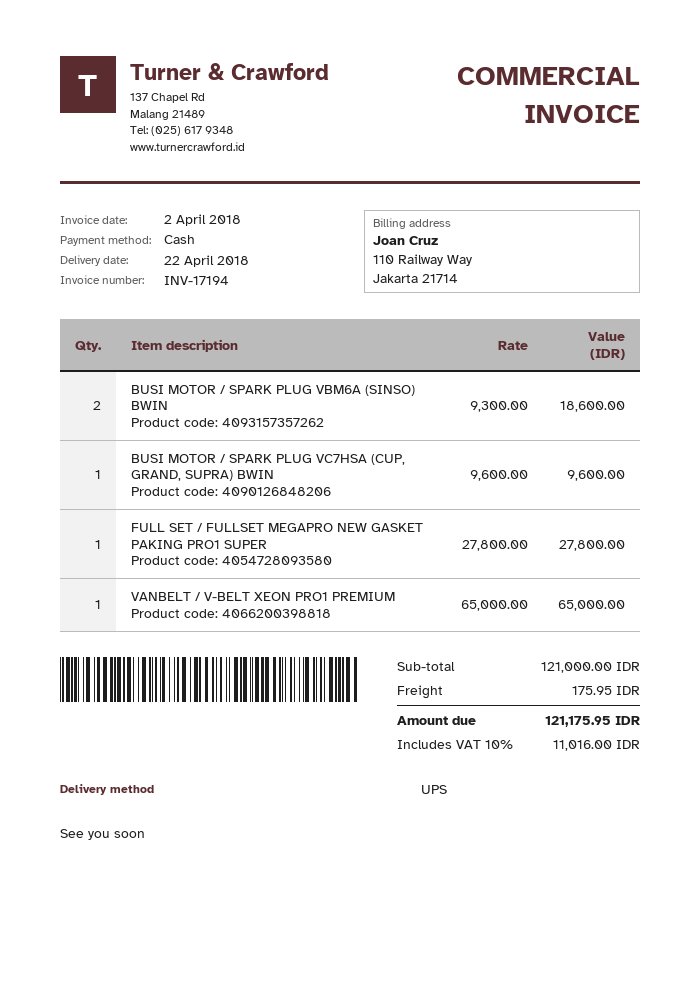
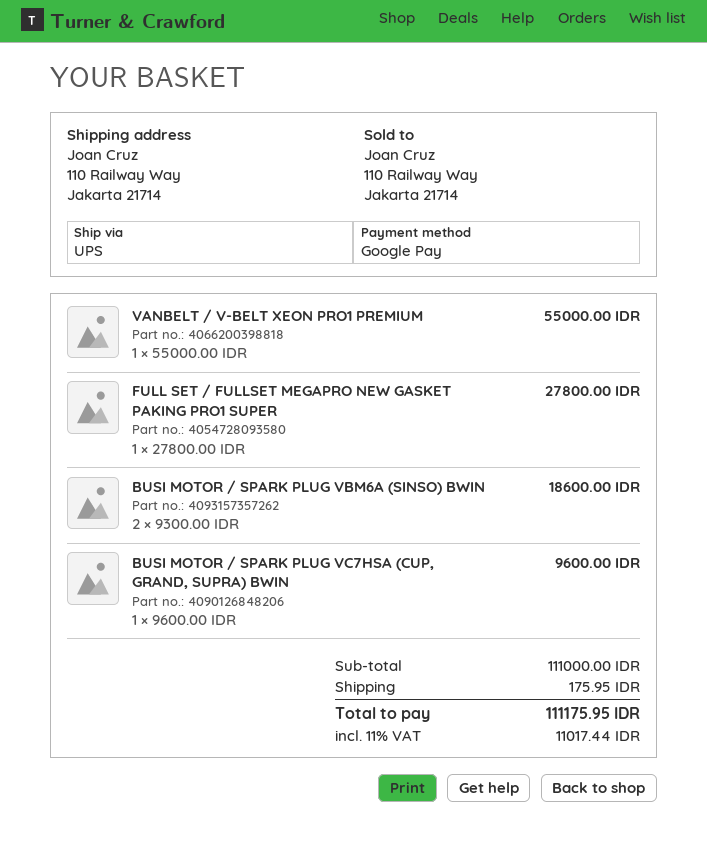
payment method: cash -> Google Pay
VANBELT / V-BELT XEON PRO1 PREMIUM: 1 x 65000.00 = 65000.00 -> 1 x 55000.00 = 55000.00
subtotal: 121000.00 -> 111000.00
tax: 10% = 11016.00 -> 11% = 11017.44
total: 121175.95 -> 111175.95

